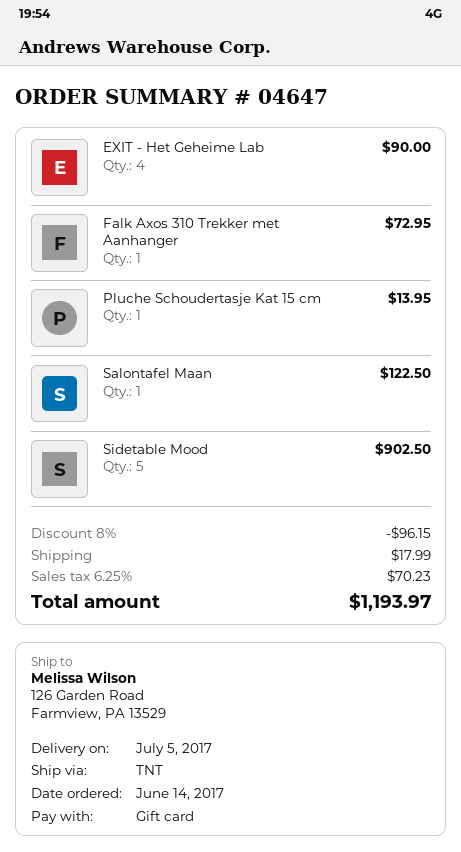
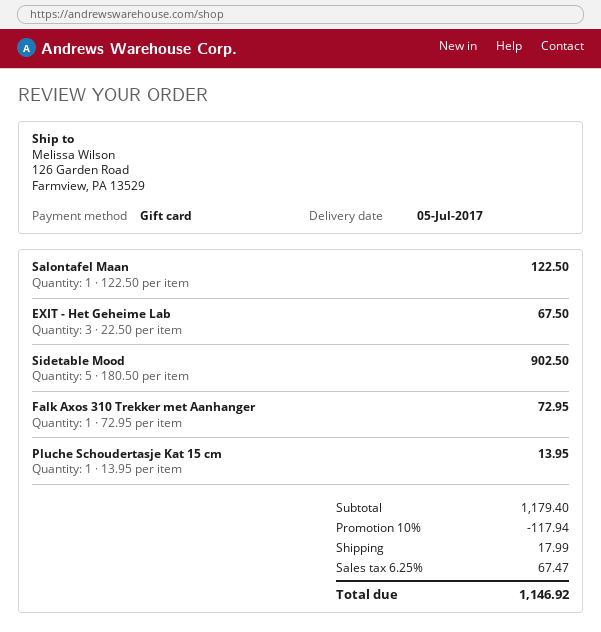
EXIT - Het Geheime Lab: 4 for 90.00 -> 3 for 67.50
discount: 8% = 96.15 -> 10% = 117.94
tax: 6.25% = 70.23 -> 6.25% = 67.47
total: 1193.97 -> 1146.92

